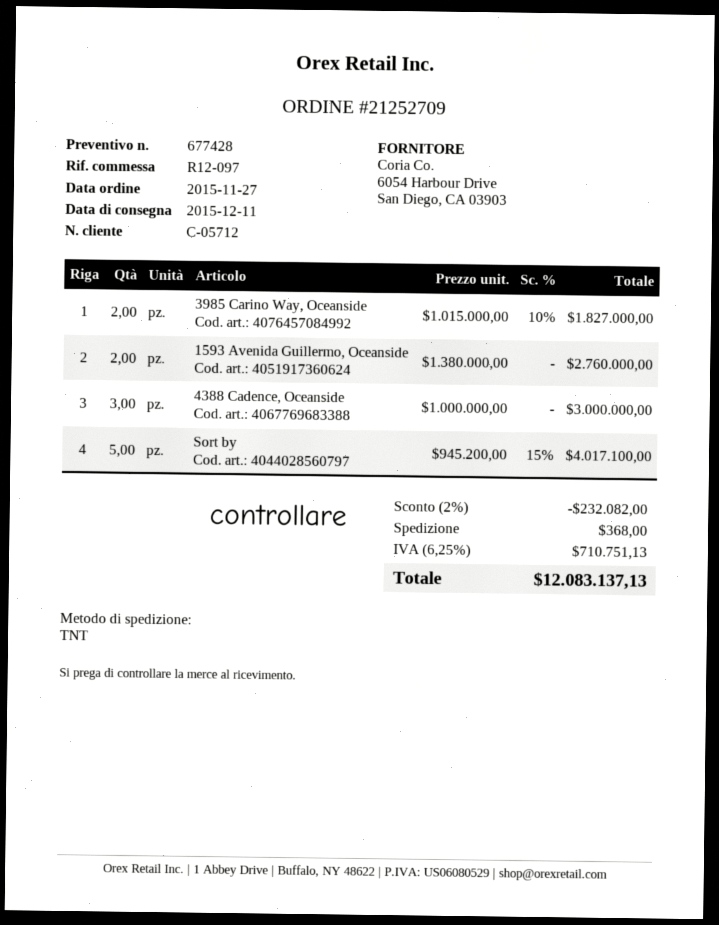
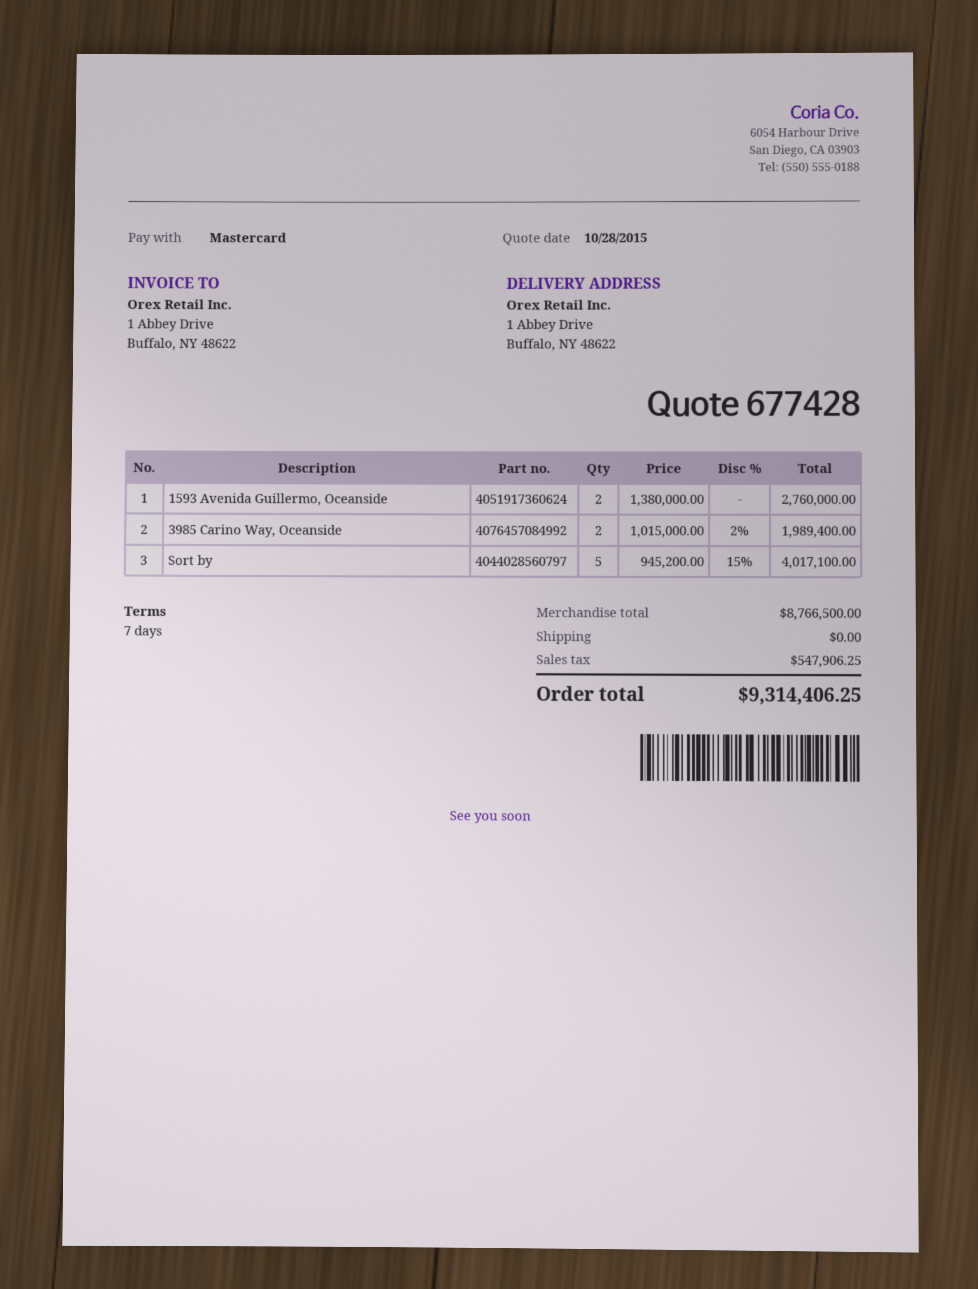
3985 Carino Way, Oceanside: 2 x 1015000.00 - 10% = 1827000.00 -> 2 x 1015000.00 - 2% = 1989400.00
4388 Cadence, Oceanside: 3 x 1000000.00 = 3000000.00 -> none
discount: 2% = 232082.00 -> none
shipping: 368.00 -> 0.00
tax: 710751.13 -> 547906.25
total: 12083137.13 -> 9314406.25

